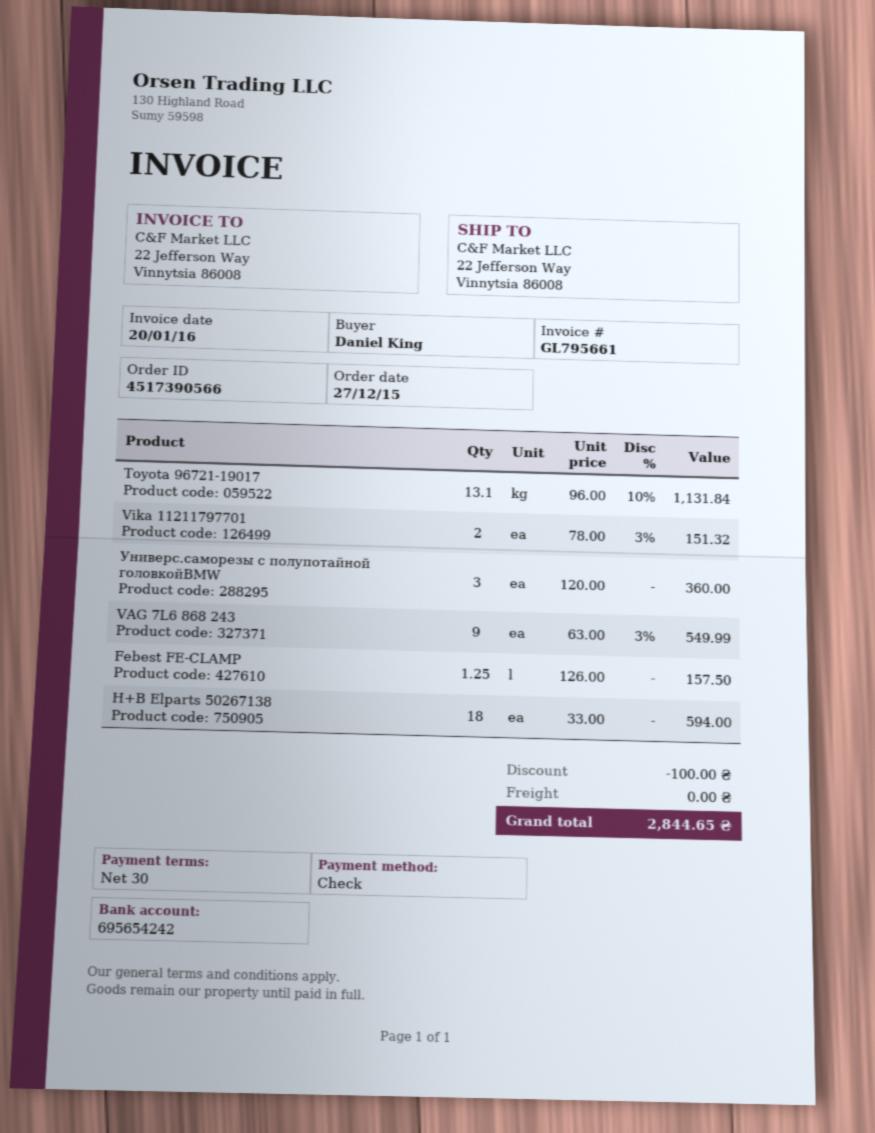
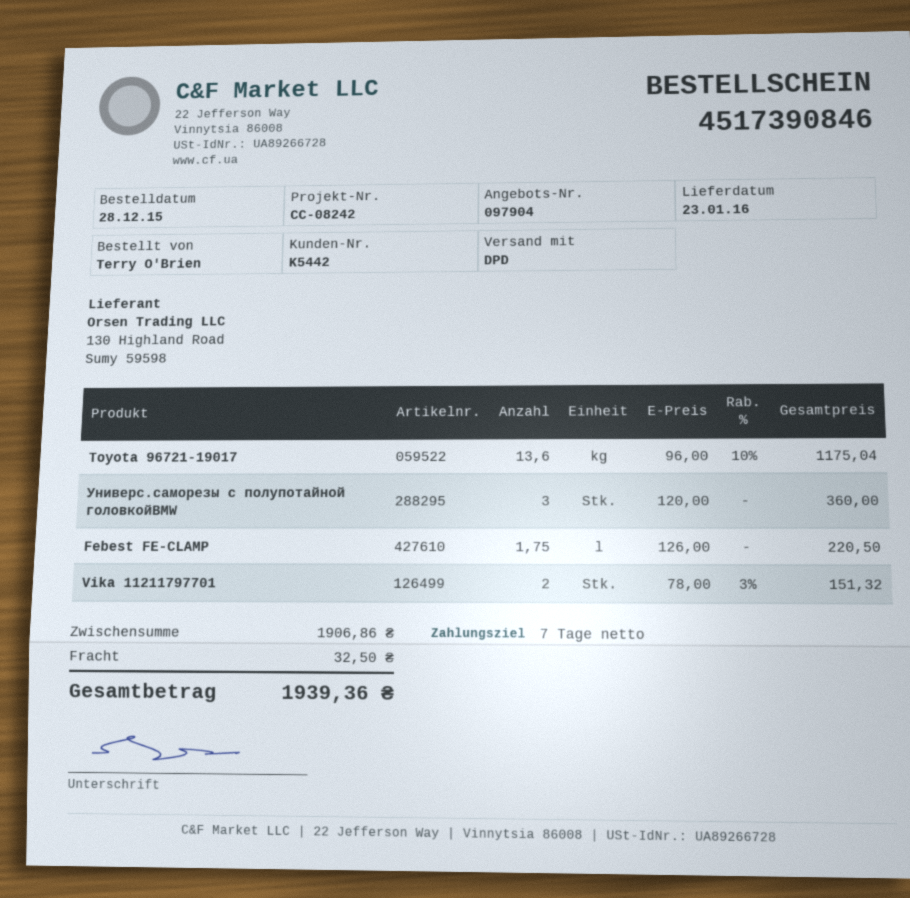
order number: 4517390566 -> 4517390846
order date: 2015-12-27 -> 2015-12-28
payment terms: 30 days -> 7 days
ordered by: Daniel King -> Terry O'Brien
Toyota 96721-19017: 13.1 x 96.00 - 10% = 1131.84 -> 13.6 x 96.00 - 10% = 1175.04
VAG 7L6 868 243: 9 x 63.00 - 3% = 549.99 -> none
Febest FE-CLAMP: 1.25 x 126.00 = 157.50 -> 1.75 x 126.00 = 220.50
H+B Elparts 50267138: 18 x 33.00 = 594.00 -> none
discount: 100.00 -> none
shipping: 0.00 -> 32.50
total: 2844.65 -> 1939.36

